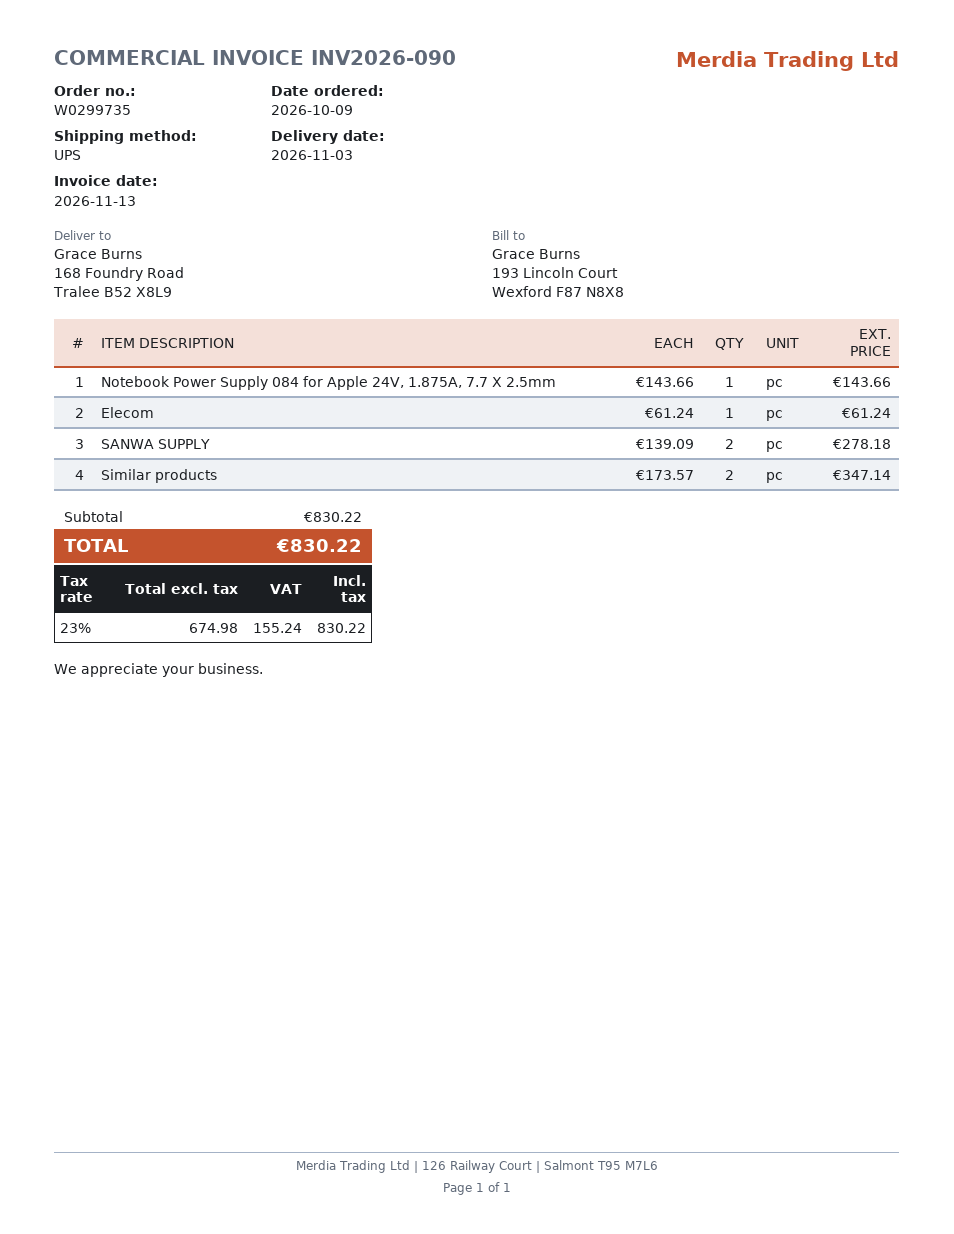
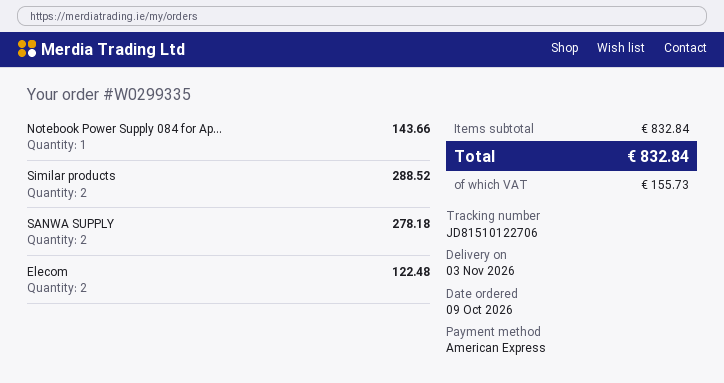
order number: W0299735 -> W0299335
Elecom: 1 for 61.24 -> 2 for 122.48
Similar products: 2 for 347.14 -> 2 for 288.52
subtotal: 830.22 -> 832.84
tax: 155.24 -> 155.73
total: 830.22 -> 832.84

